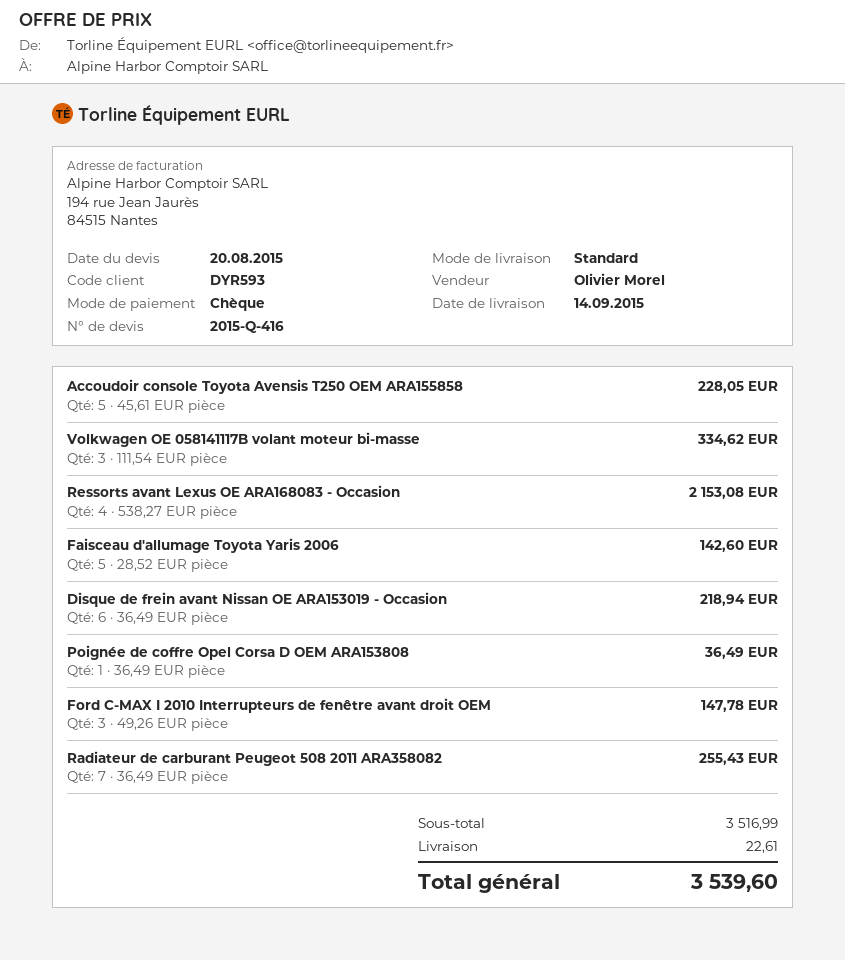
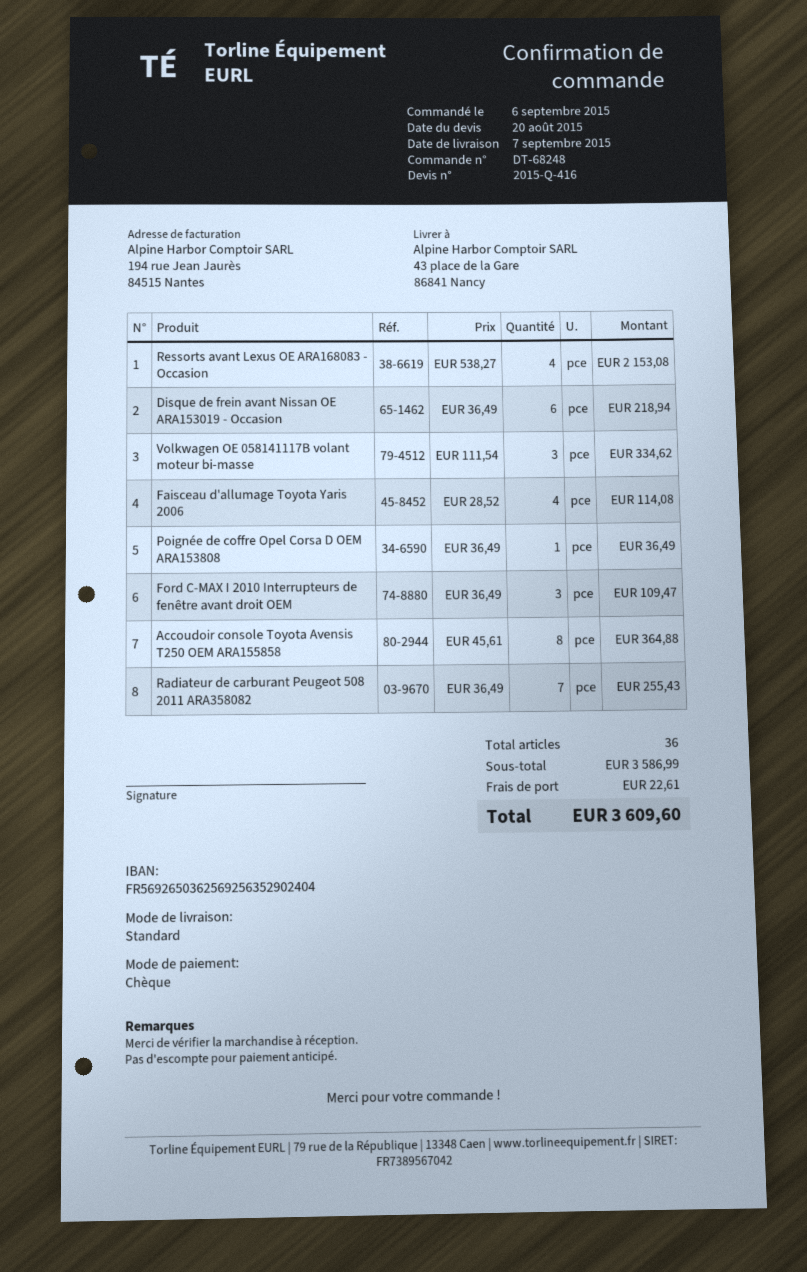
delivery date: 2015-09-14 -> 2015-09-07
Accoudoir console Toyota Avensis T250 OEM ARA155858: 5 x 45.61 = 228.05 -> 8 x 45.61 = 364.88
Faisceau d'allumage Toyota Yaris 2006: 5 x 28.52 = 142.60 -> 4 x 28.52 = 114.08
Ford C-MAX I 2010 Interrupteurs de fenêtre avant droit OEM: 3 x 49.26 = 147.78 -> 3 x 36.49 = 109.47
subtotal: 3516.99 -> 3586.99
total: 3539.60 -> 3609.60

